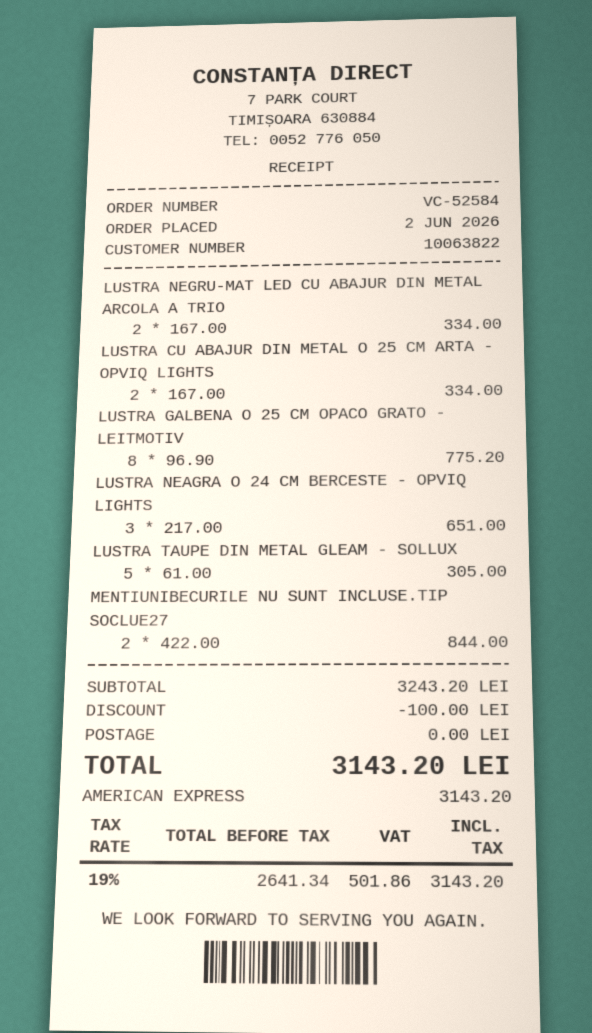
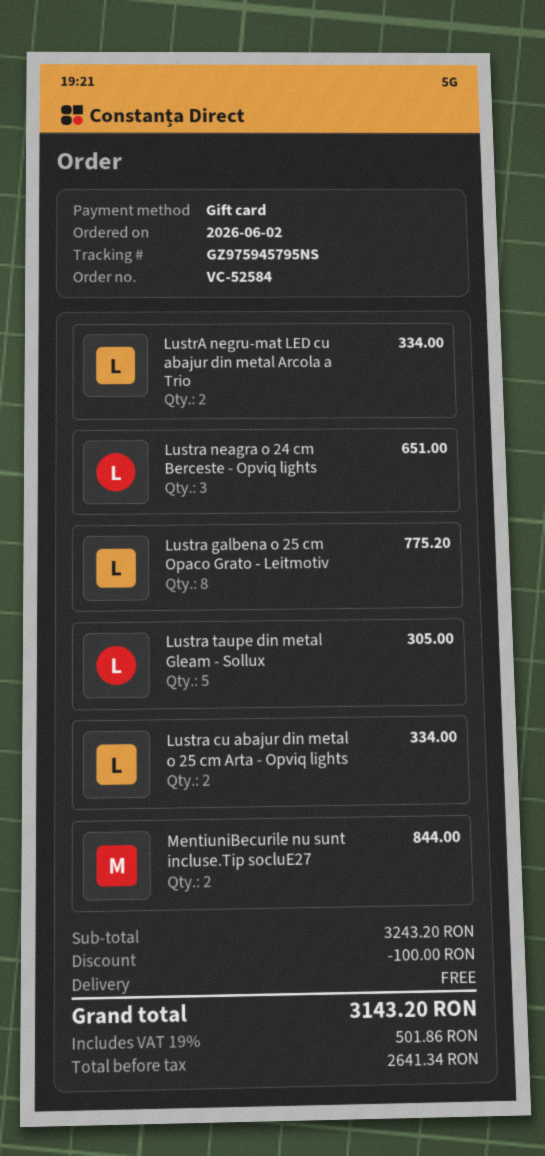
payment method: American Express -> gift card

